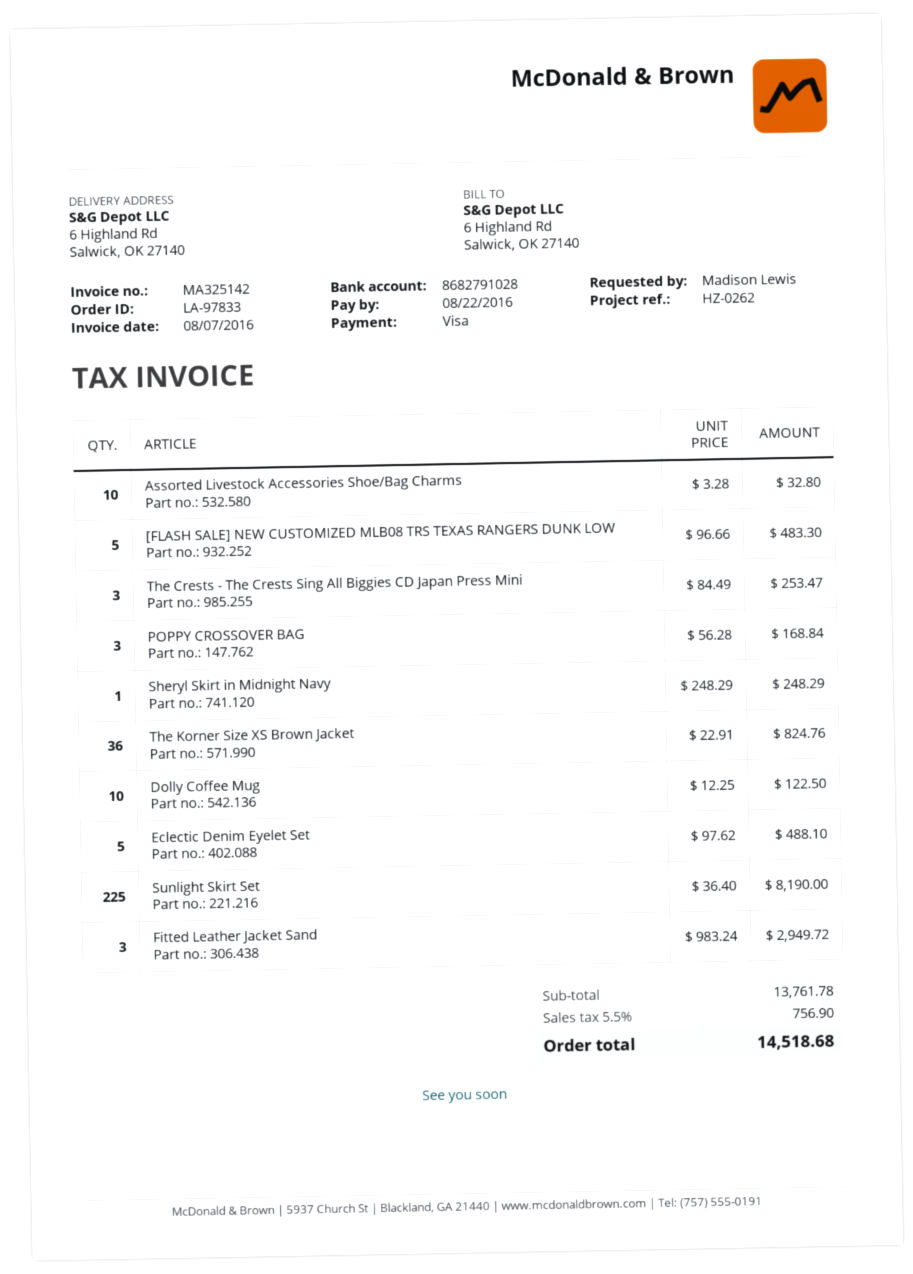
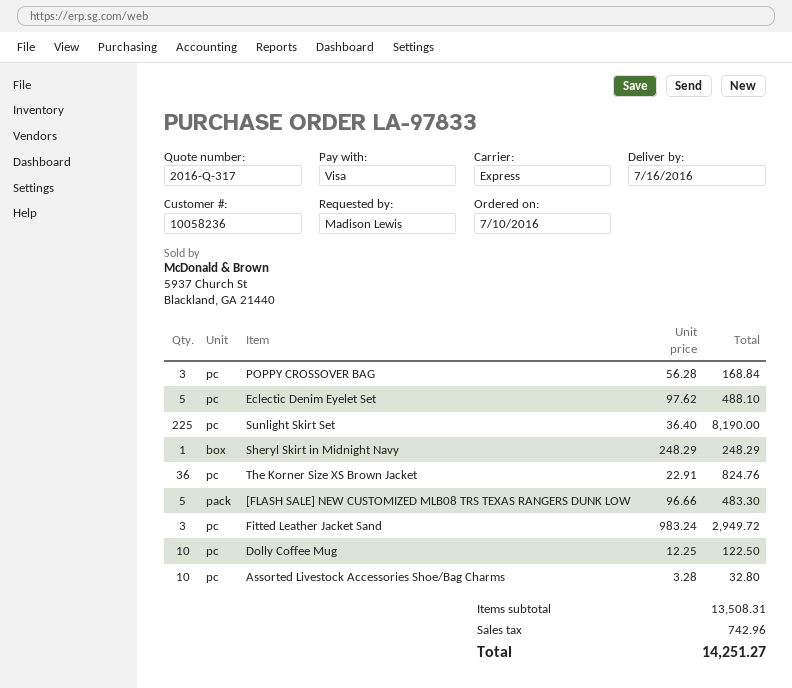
The Crests - The Crests Sing All Biggies CD Japan Press Mini: 3 x 84.49 = 253.47 -> none
subtotal: 13761.78 -> 13508.31
tax: 756.90 -> 742.96
total: 14518.68 -> 14251.27

